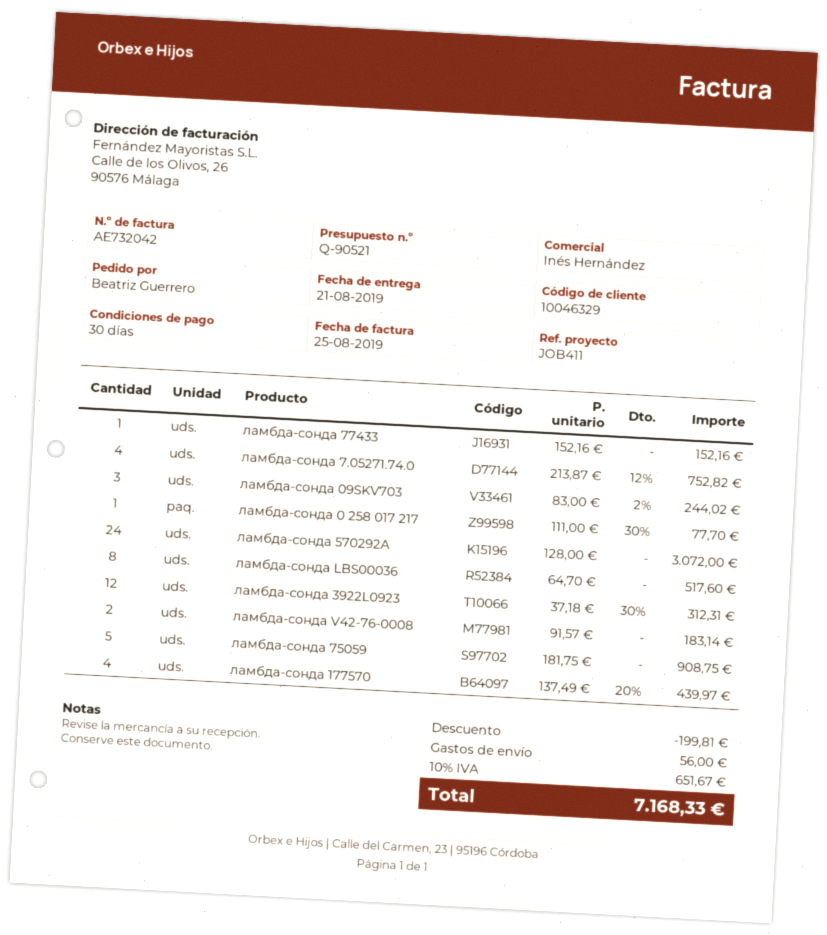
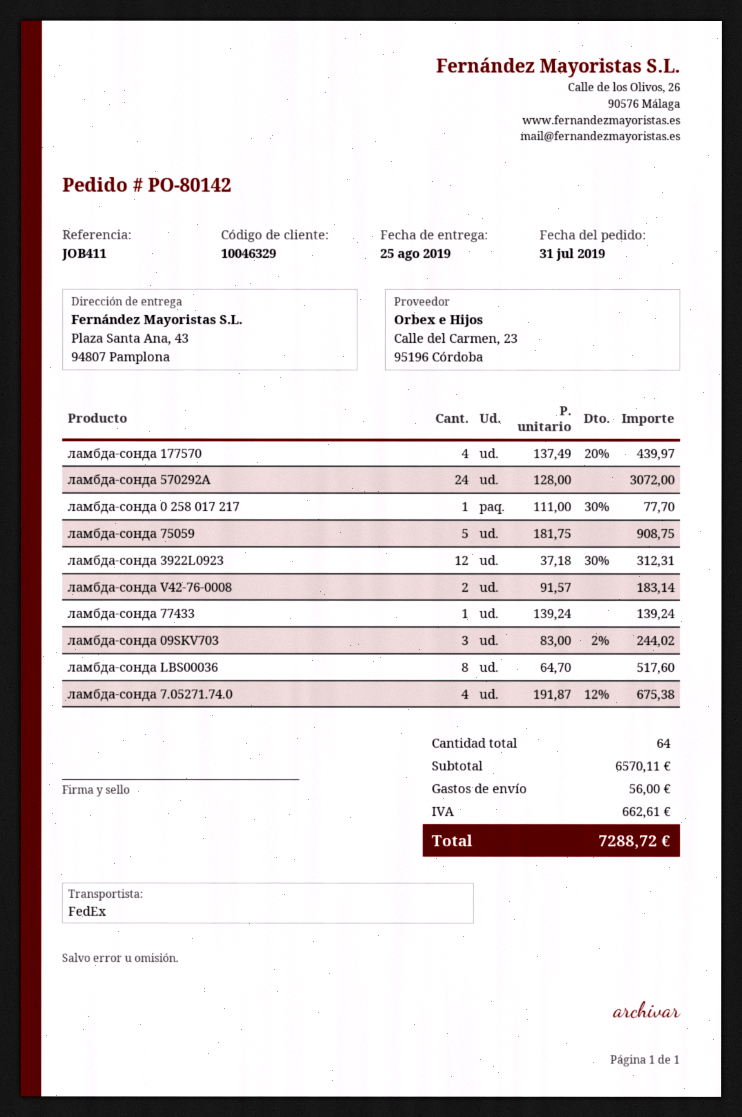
delivery date: 2019-08-21 -> 2019-08-25
ламбда-сонда 77433: 1 x 152.16 = 152.16 -> 1 x 139.24 = 139.24
ламбда-сонда 7.05271.74.0: 4 x 213.87 - 12% = 752.82 -> 4 x 191.87 - 12% = 675.38
discount: 199.81 -> none
tax: 651.67 -> 662.61
total: 7168.33 -> 7288.72

